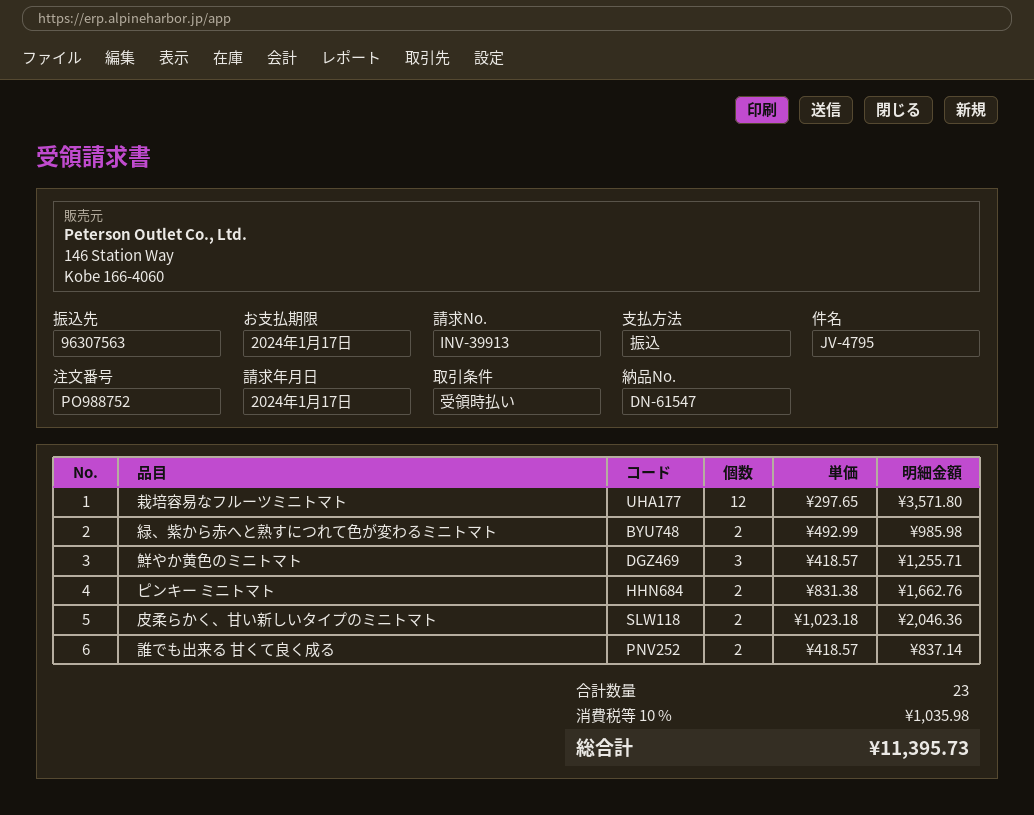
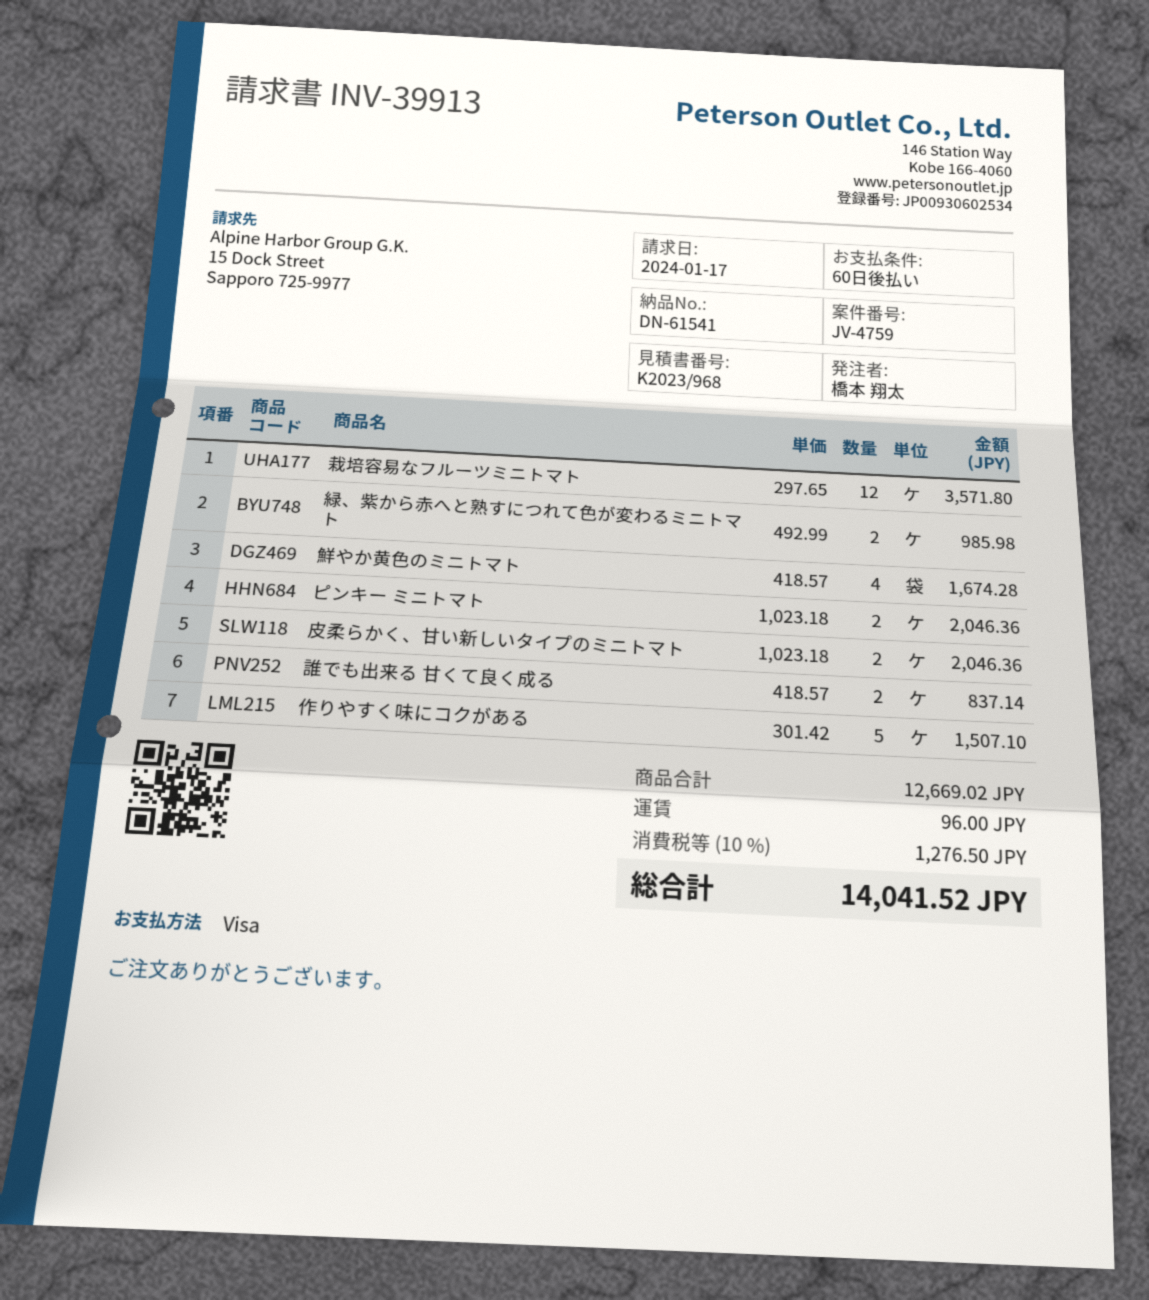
delivery note number: DN-61547 -> DN-61541
payment terms: on receipt -> 60 days
reference: JV-4795 -> JV-4759
payment method: bank transfer -> Visa
鮮やか黄色のミニトマト: 3 x 418.57 = 1255.71 -> 4 x 418.57 = 1674.28
ピンキー ミニトマト: 2 x 831.38 = 1662.76 -> 2 x 1023.18 = 2046.36
作りやすく味にコクがある: none -> 5 x 301.42 = 1507.10
shipping: none -> 96.00
tax: 10% = 1035.98 -> 10% = 1276.50
total: 11395.73 -> 14041.52

